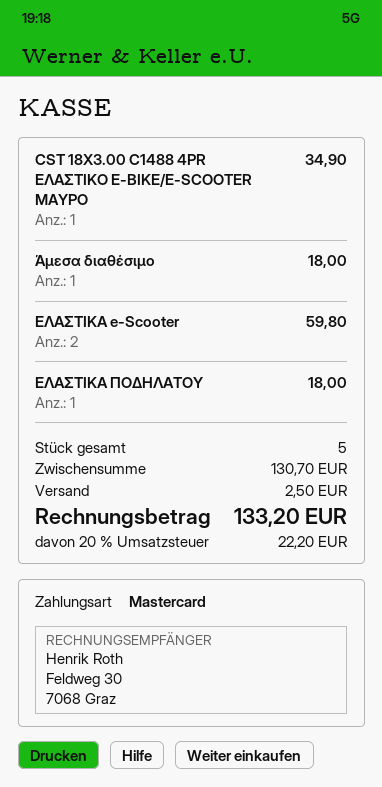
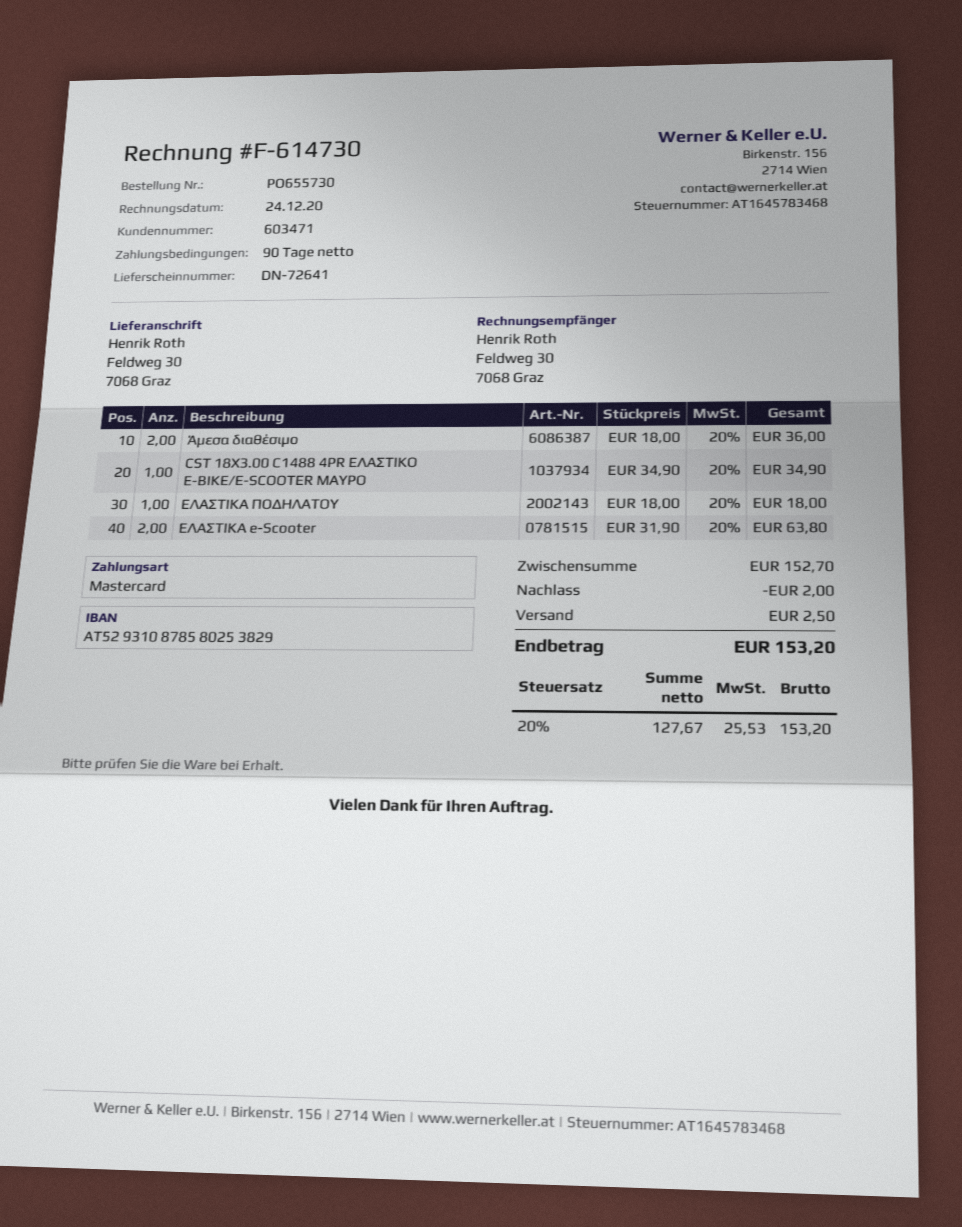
Άμεσα διαθέσιμο: 1 for 18.00 -> 2 for 36.00
ΕΛΑΣΤΙΚΑ e-Scooter: 2 for 59.80 -> 2 for 63.80
subtotal: 130.70 -> 152.70
discount: none -> 2.00
tax: 20% = 22.20 -> 20% = 25.53
total: 133.20 -> 153.20

